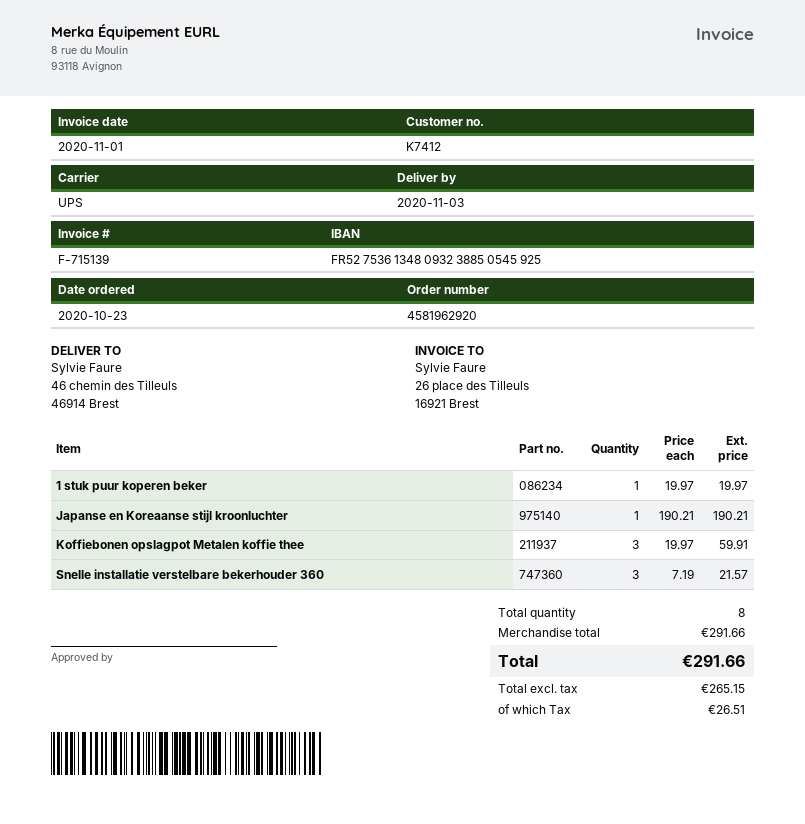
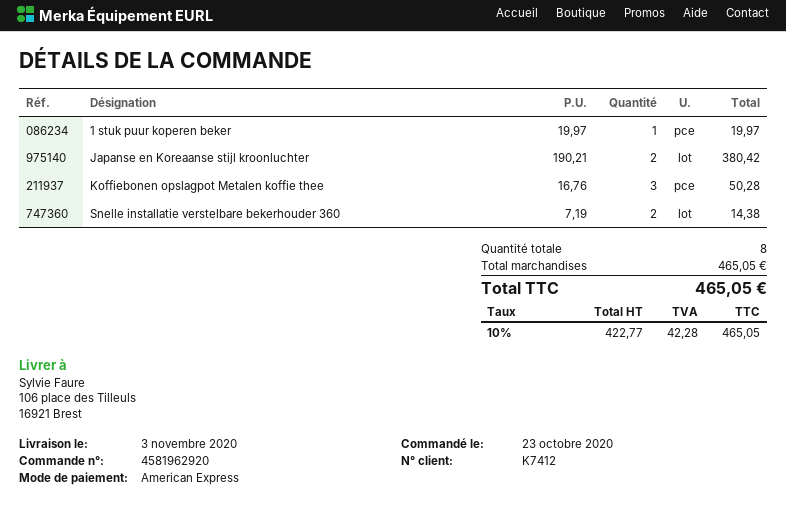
ship to: 46 chemin des Tilleuls, 46914 Brest -> 106 place des Tilleuls, 16921 Brest
Japanse en Koreaanse stijl kroonluchter: 1 x 190.21 = 190.21 -> 2 x 190.21 = 380.42
Koffiebonen opslagpot Metalen koffie thee: 3 x 19.97 = 59.91 -> 3 x 16.76 = 50.28
Snelle installatie verstelbare bekerhouder 360: 3 x 7.19 = 21.57 -> 2 x 7.19 = 14.38
subtotal: 291.66 -> 465.05
net: 265.15 -> 422.77
tax: 26.51 -> 42.28
total: 291.66 -> 465.05

